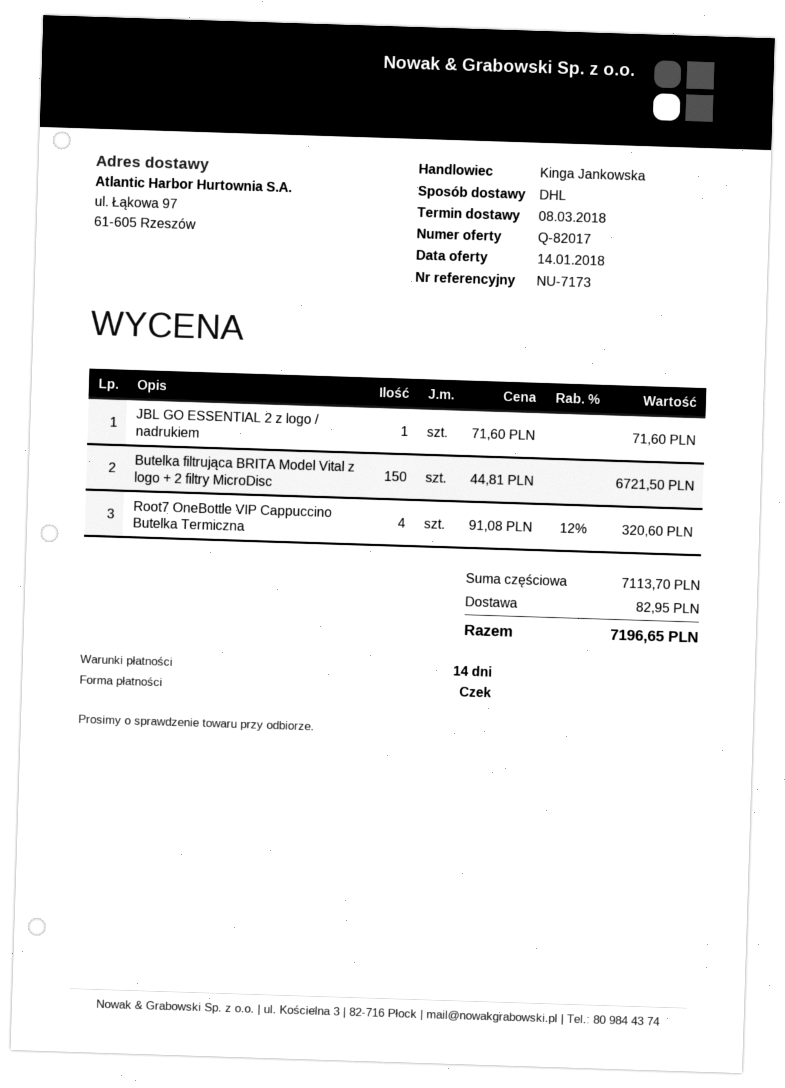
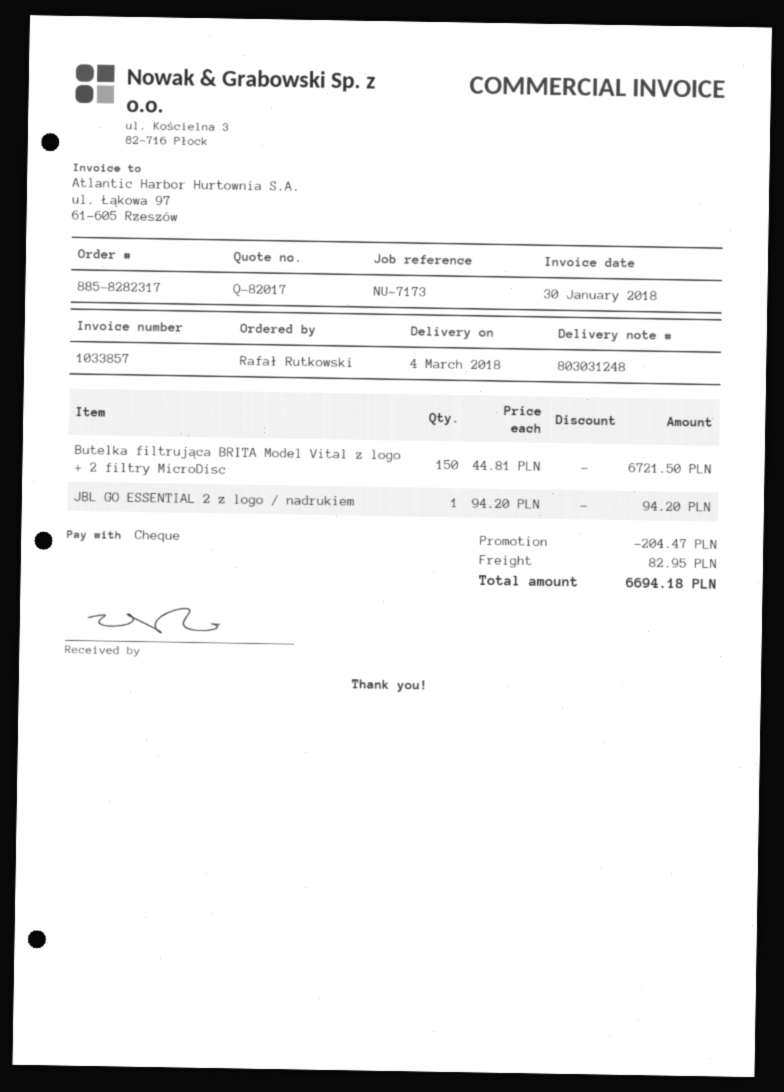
delivery date: 2018-03-08 -> 2018-03-04
JBL GO ESSENTIAL 2 z logo / nadrukiem: 1 x 71.60 = 71.60 -> 1 x 94.20 = 94.20
Root7 OneBottle VIP Cappuccino Butelka Termiczna: 4 x 91.08 - 12% = 320.60 -> none
discount: none -> 204.47
total: 7196.65 -> 6694.18

